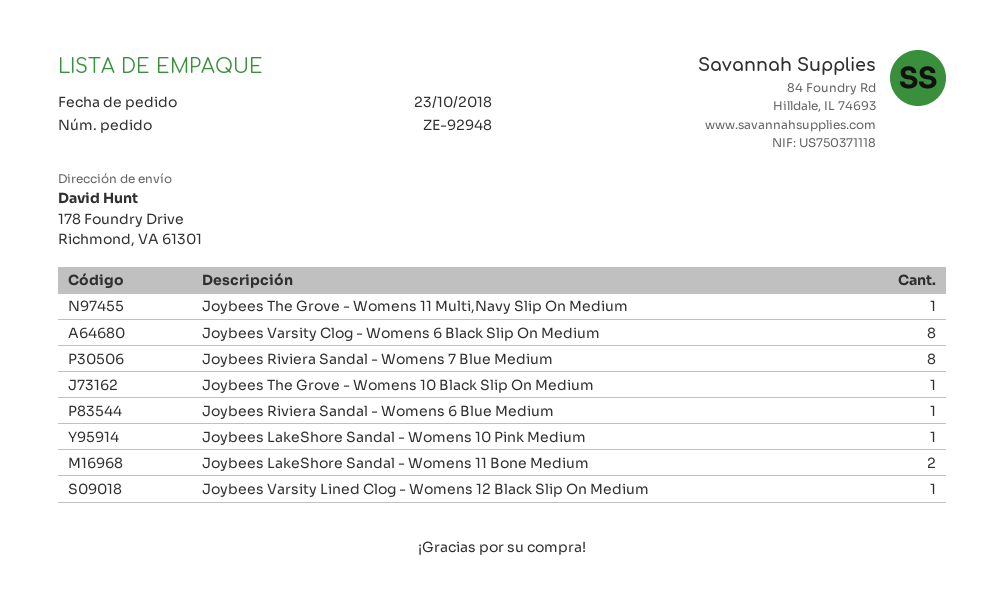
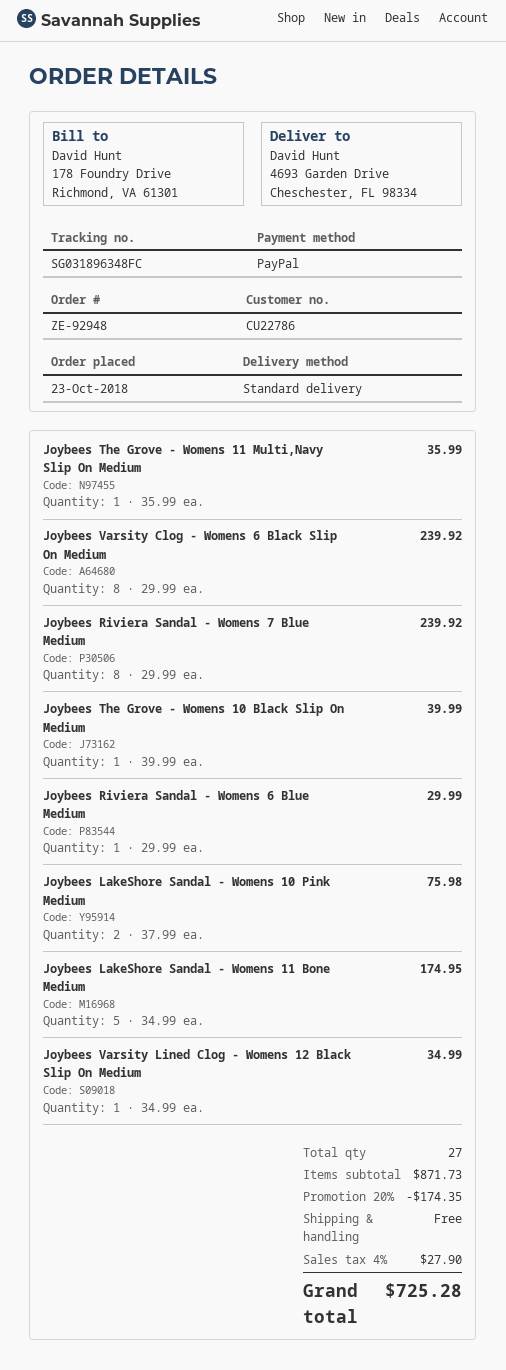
ship to: 178 Foundry Drive, Richmond, VA 61301 -> 4693 Garden Drive, Cheschester, FL 98334
Joybees LakeShore Sandal - Womens 10 Pink Medium: 1 -> 2
Joybees LakeShore Sandal - Womens 11 Bone Medium: 2 -> 5

